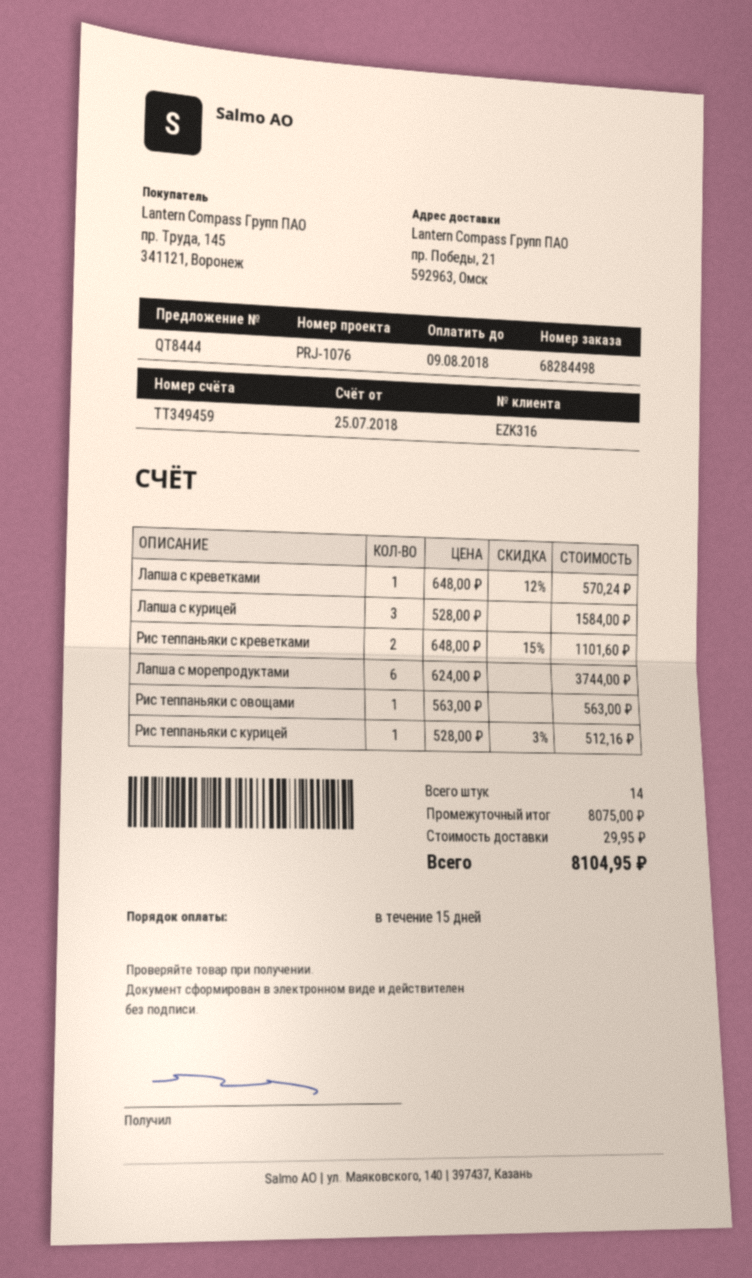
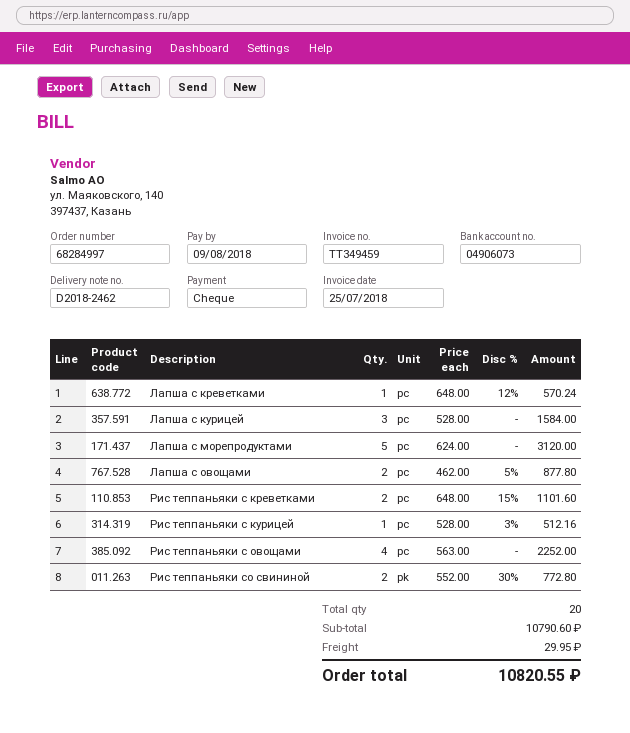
order number: 68284498 -> 68284997
Лапша с морепродуктами: 6 x 624.00 = 3744.00 -> 5 x 624.00 = 3120.00
Рис теппаньяки с овощами: 1 x 563.00 = 563.00 -> 4 x 563.00 = 2252.00
Лапша с овощами: none -> 2 x 462.00 - 5% = 877.80
Рис теппаньяки со свининой: none -> 2 x 552.00 - 30% = 772.80
total quantity: 14 -> 20
subtotal: 8075.00 -> 10790.60
total: 8104.95 -> 10820.55

